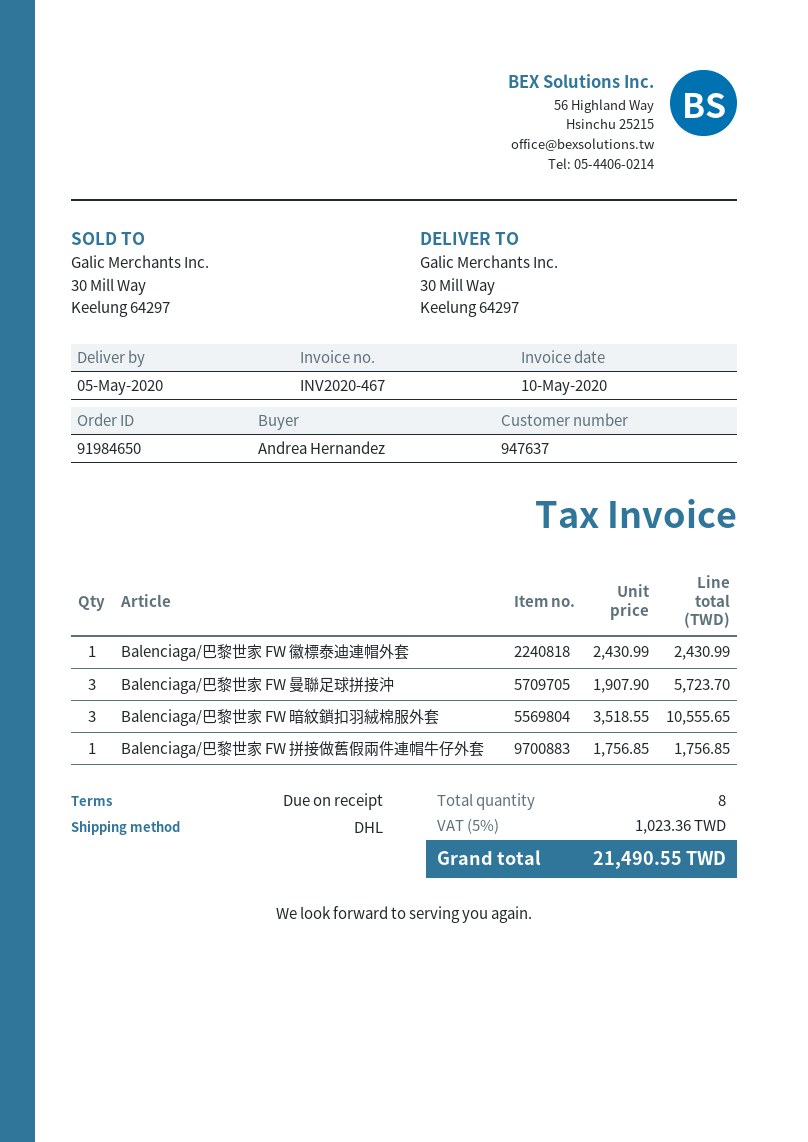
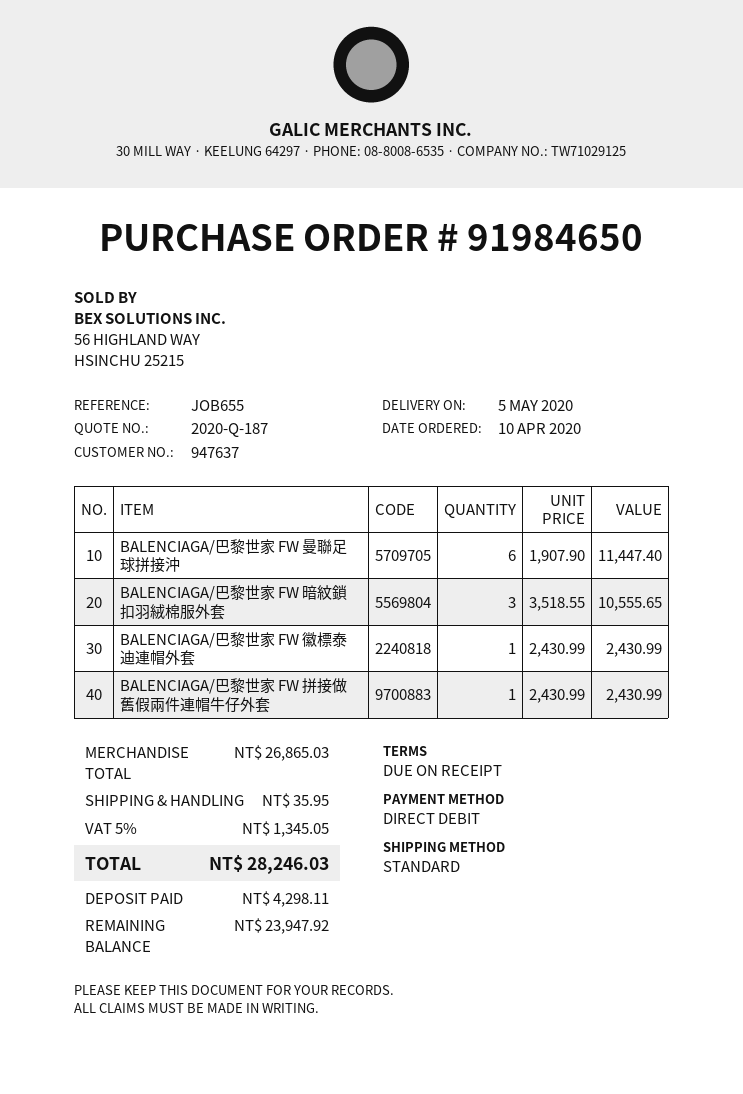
shipping method: DHL -> standard
Balenciaga/巴黎世家 FW 曼聯足球拼接沖: 3 x 1907.90 = 5723.70 -> 6 x 1907.90 = 11447.40
Balenciaga/巴黎世家 FW 拼接做舊假兩件連帽牛仔外套: 1 x 1756.85 = 1756.85 -> 1 x 2430.99 = 2430.99
shipping: none -> 35.95
tax: 5% = 1023.36 -> 5% = 1345.05
total: 21490.55 -> 28246.03

